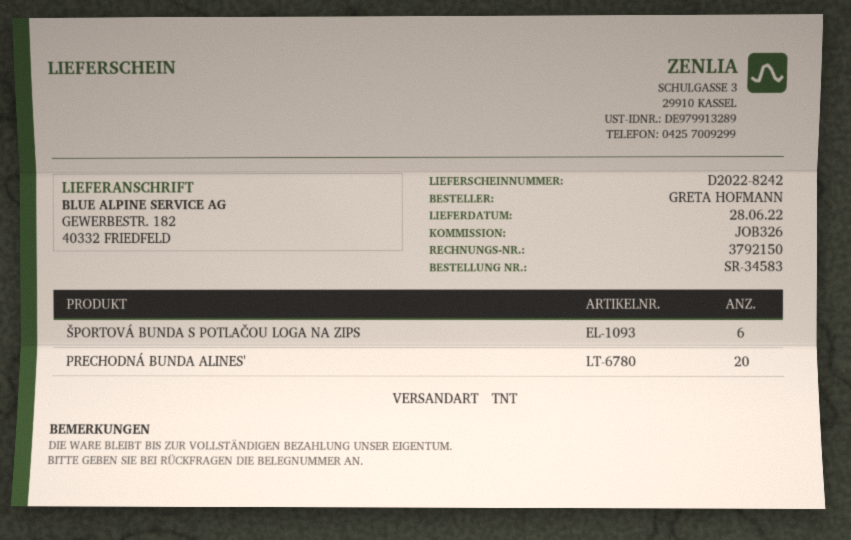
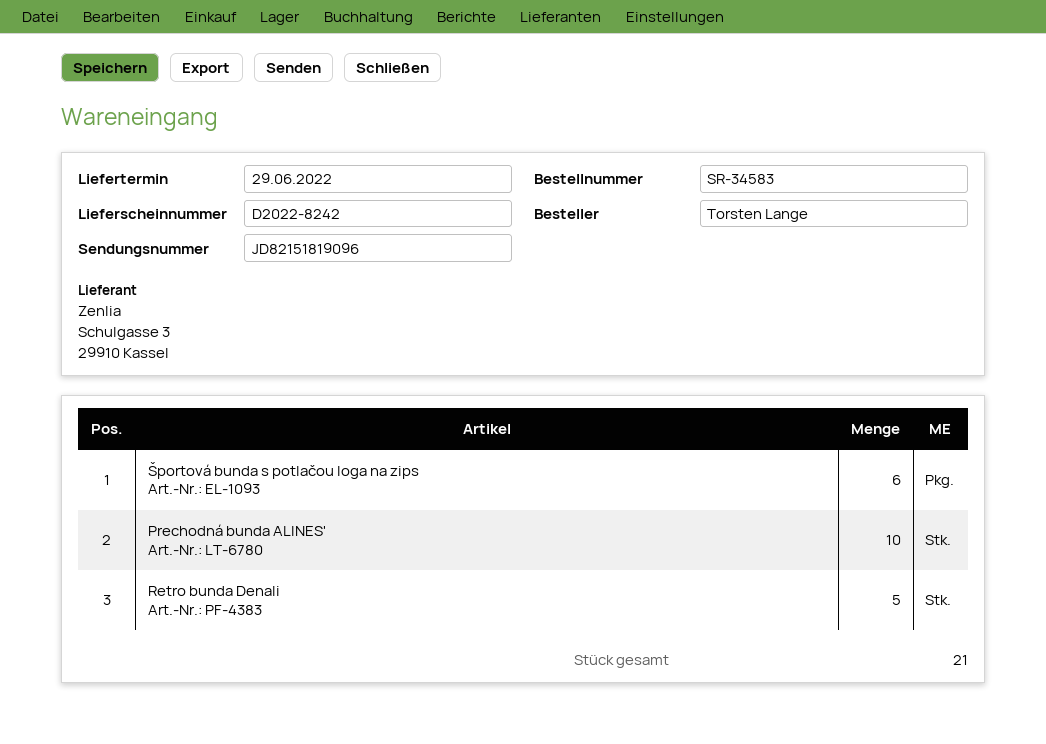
delivery date: 2022-06-28 -> 2022-06-29
ordered by: GRETA HOFMANN -> Torsten Lange
PRECHODNÁ BUNDA ALINES': 20 -> 10
Retro bunda Denali: none -> 5

